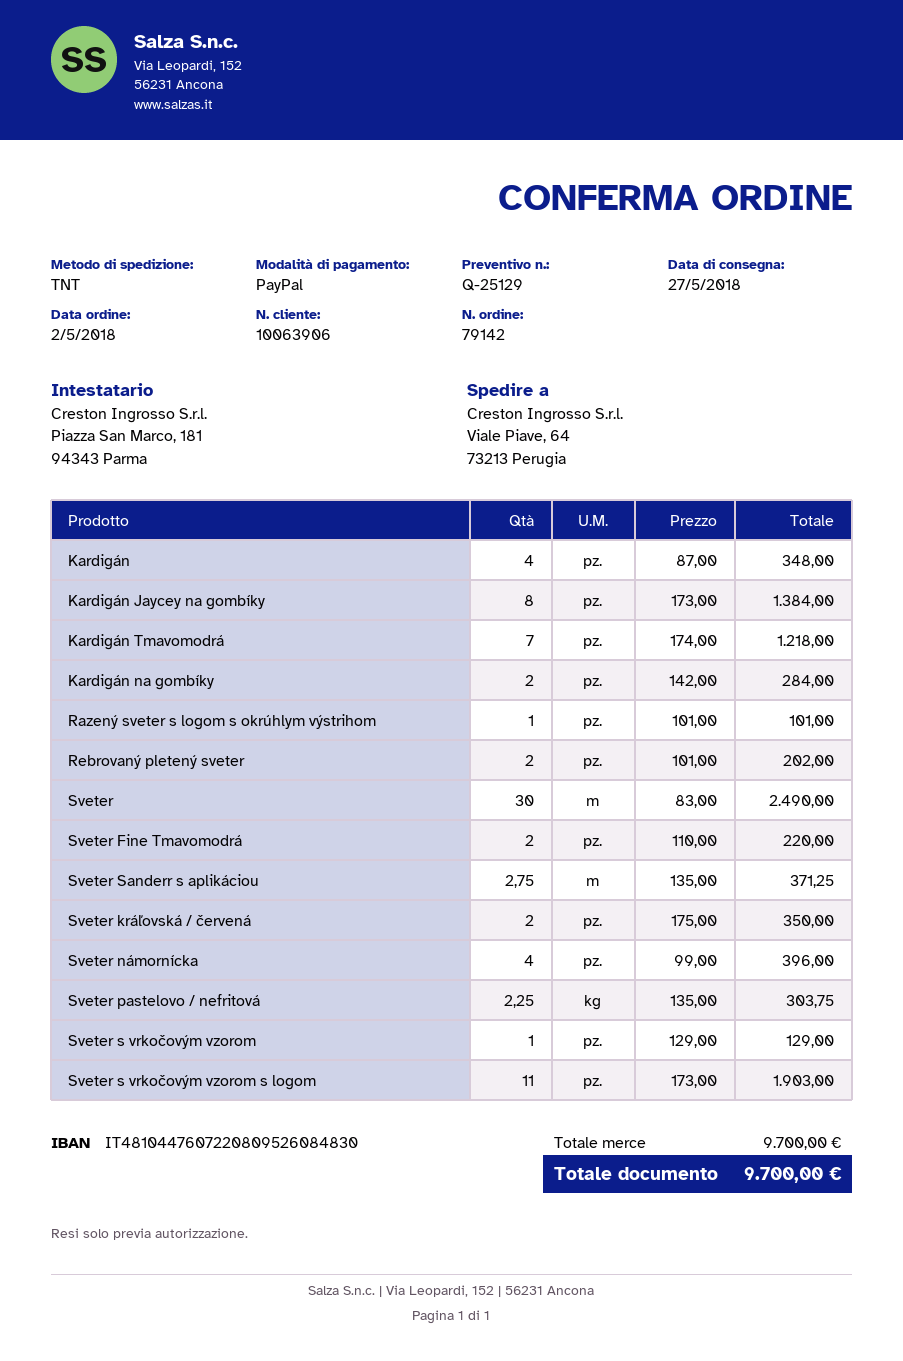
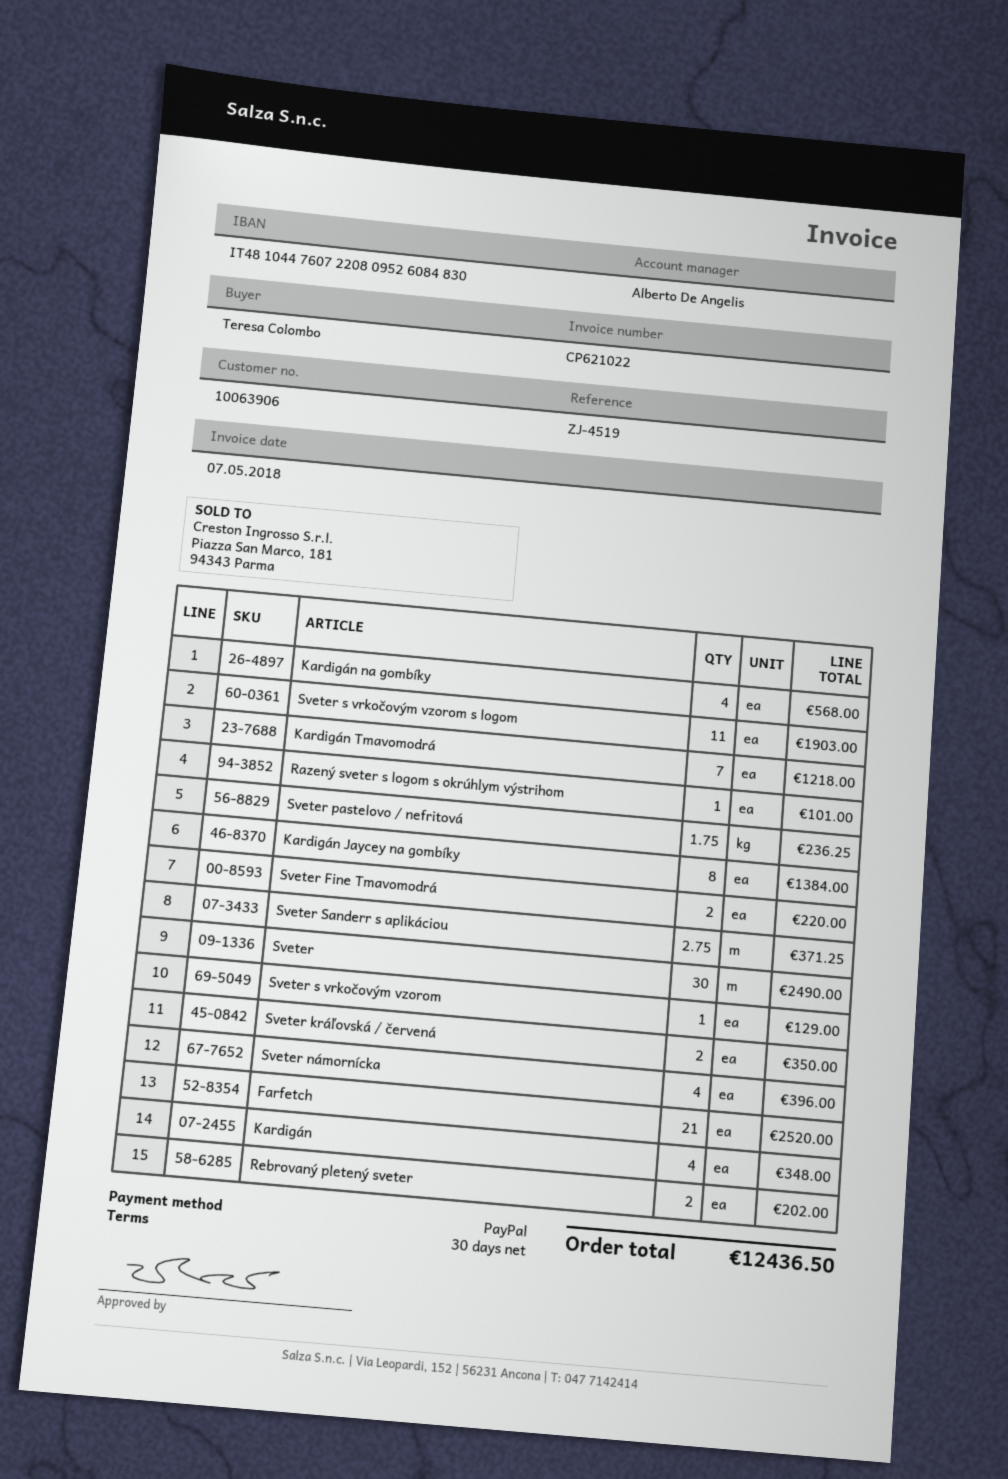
Kardigán na gombíky: 2 for 284.00 -> 4 for 568.00
Sveter pastelovo / nefritová: 2.25 for 303.75 -> 1.75 for 236.25
Farfetch: none -> 21 for 2520.00
total: 9700.00 -> 12436.50

